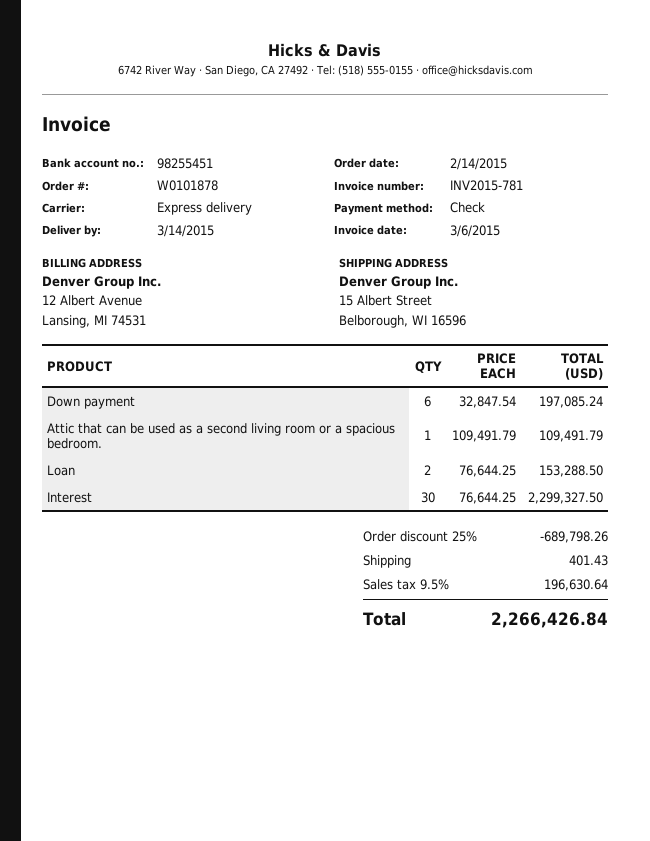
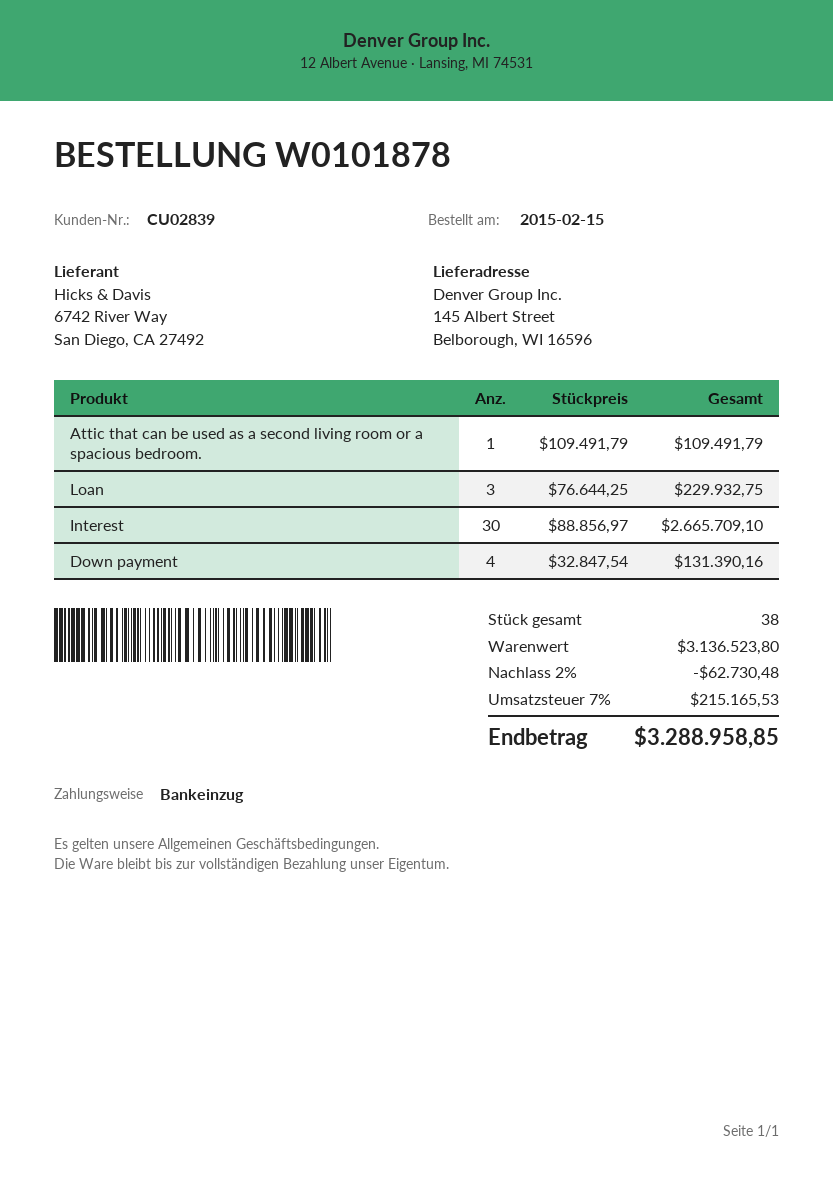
order date: 2015-02-14 -> 2015-02-15
payment method: cheque -> direct debit
ship to: 15 Albert Street, Belborough, WI 16596 -> 145 Albert Street, Belborough, WI 16596
Down payment: 6 x 32847.54 = 197085.24 -> 4 x 32847.54 = 131390.16
Loan: 2 x 76644.25 = 153288.50 -> 3 x 76644.25 = 229932.75
Interest: 30 x 76644.25 = 2299327.50 -> 30 x 88856.97 = 2665709.10
discount: 25% = 689798.26 -> 2% = 62730.48
shipping: 401.43 -> none
tax: 9.5% = 196630.64 -> 7% = 215165.53
total: 2266426.84 -> 3288958.85

